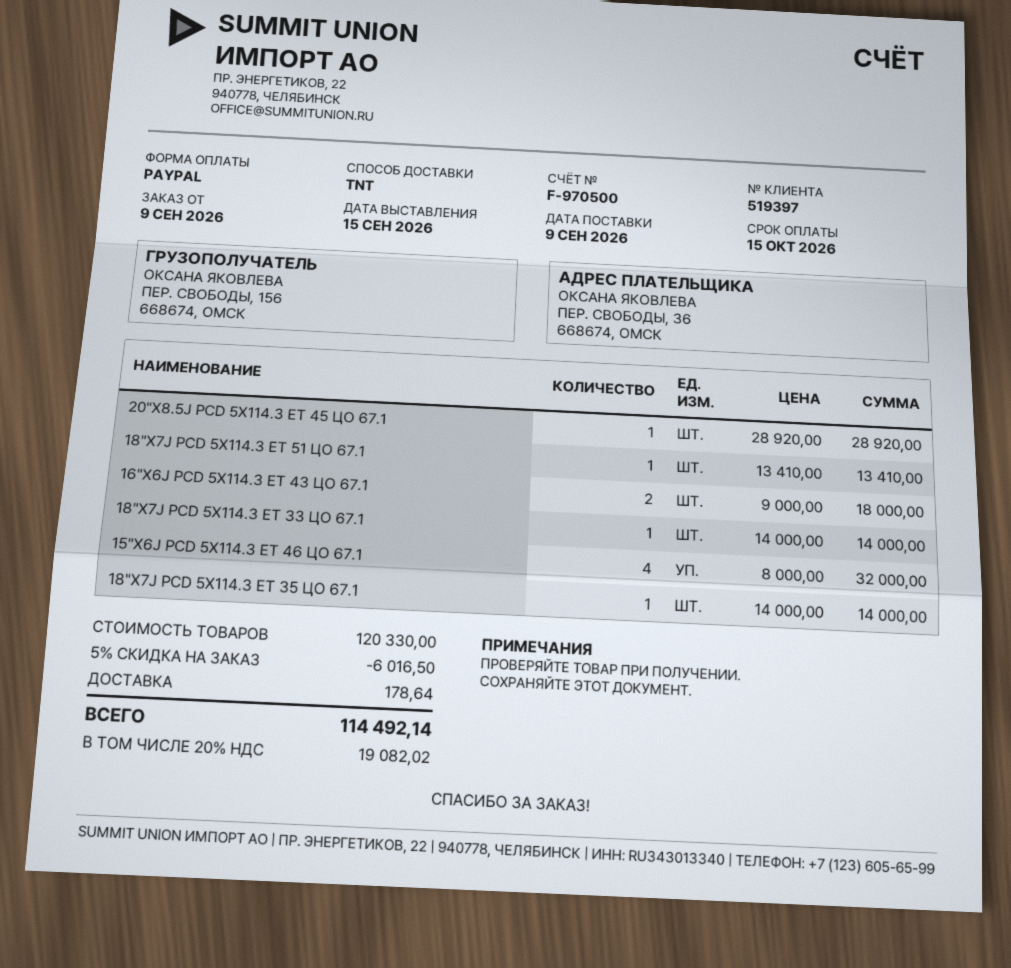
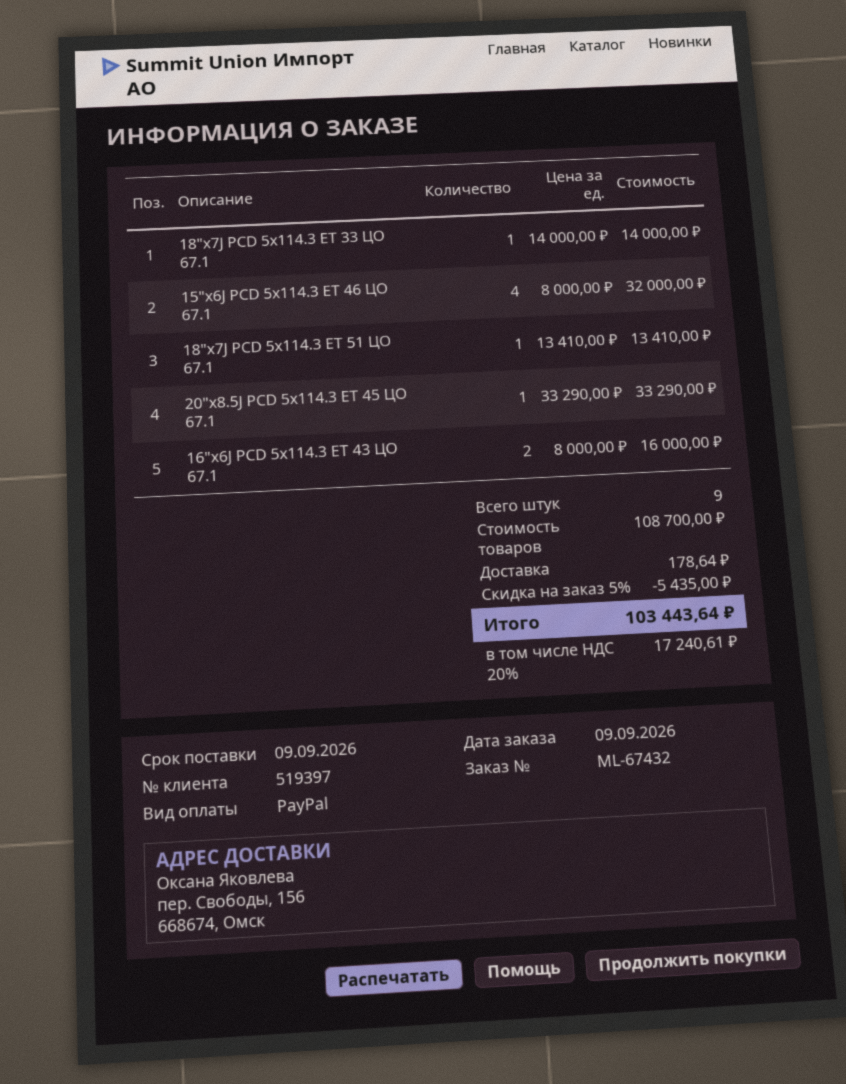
20"X8.5J PCD 5X114.3 ЕТ 45 ЦО 67.1: 1 x 28920.00 = 28920.00 -> 1 x 33290.00 = 33290.00
16"X6J PCD 5X114.3 ЕТ 43 ЦО 67.1: 2 x 9000.00 = 18000.00 -> 2 x 8000.00 = 16000.00
18"X7J PCD 5X114.3 ЕТ 35 ЦО 67.1: 1 x 14000.00 = 14000.00 -> none
subtotal: 120330.00 -> 108700.00
discount: 5% = 6016.50 -> 5% = 5435.00
tax: 20% = 19082.02 -> 20% = 17240.61
total: 114492.14 -> 103443.64

